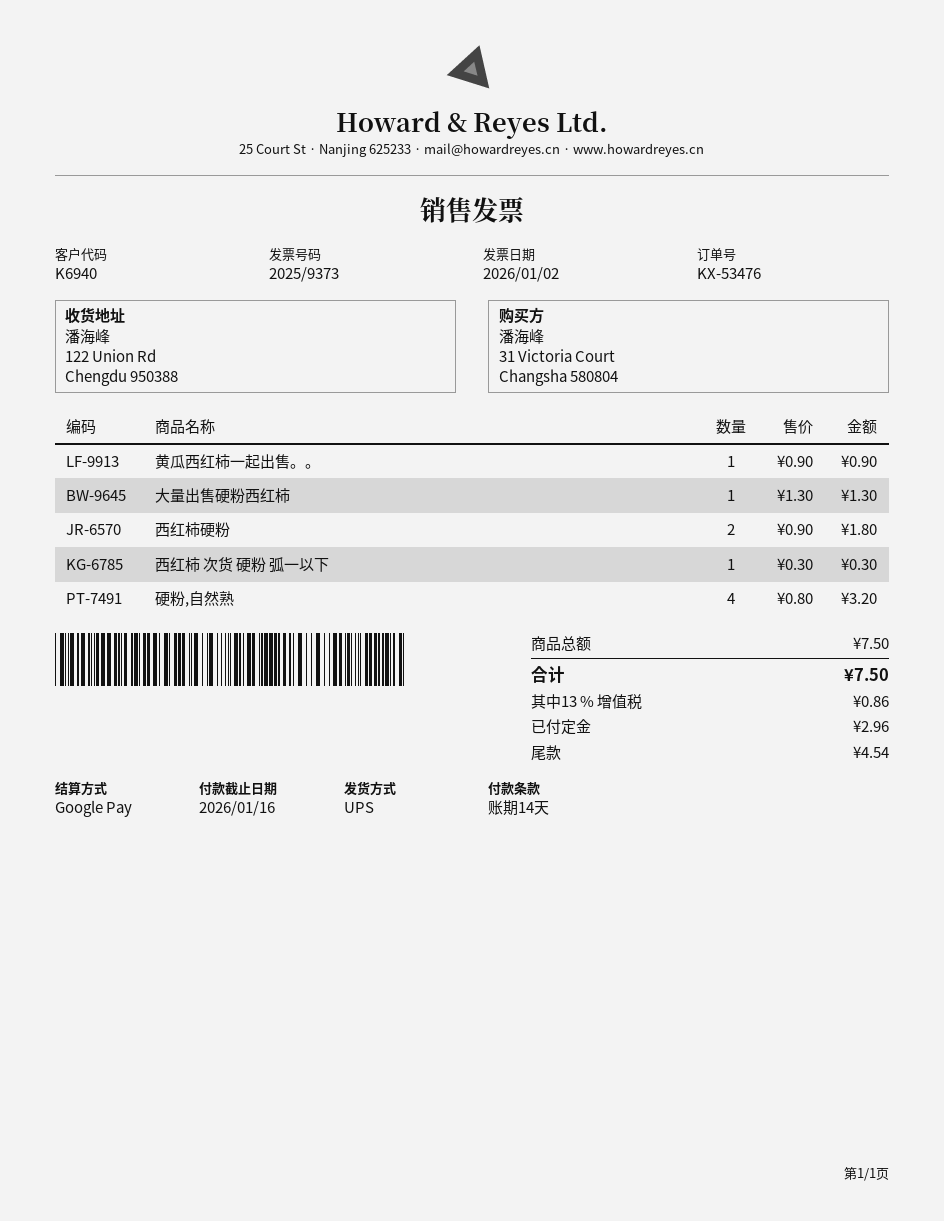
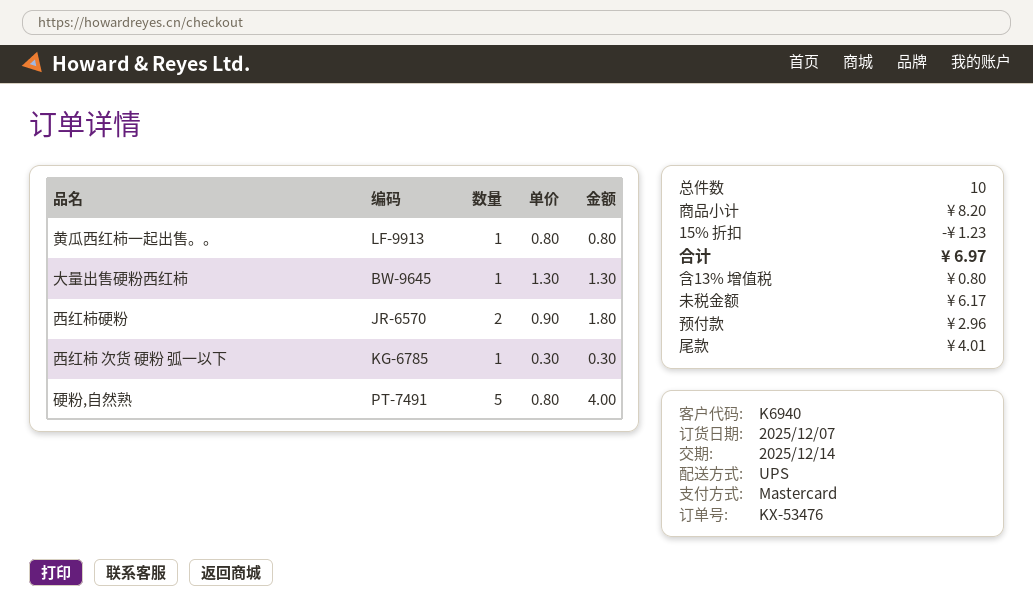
payment method: Google Pay -> Mastercard
黄瓜西红柿一起出售。。: 1 x 0.90 = 0.90 -> 1 x 0.80 = 0.80
硬粉,自然熟: 4 x 0.80 = 3.20 -> 5 x 0.80 = 4.00
subtotal: 7.50 -> 8.20
discount: none -> 15% = 1.23
tax: 13% = 0.86 -> 13% = 0.80
total: 7.50 -> 6.97
balance: 4.54 -> 4.01

